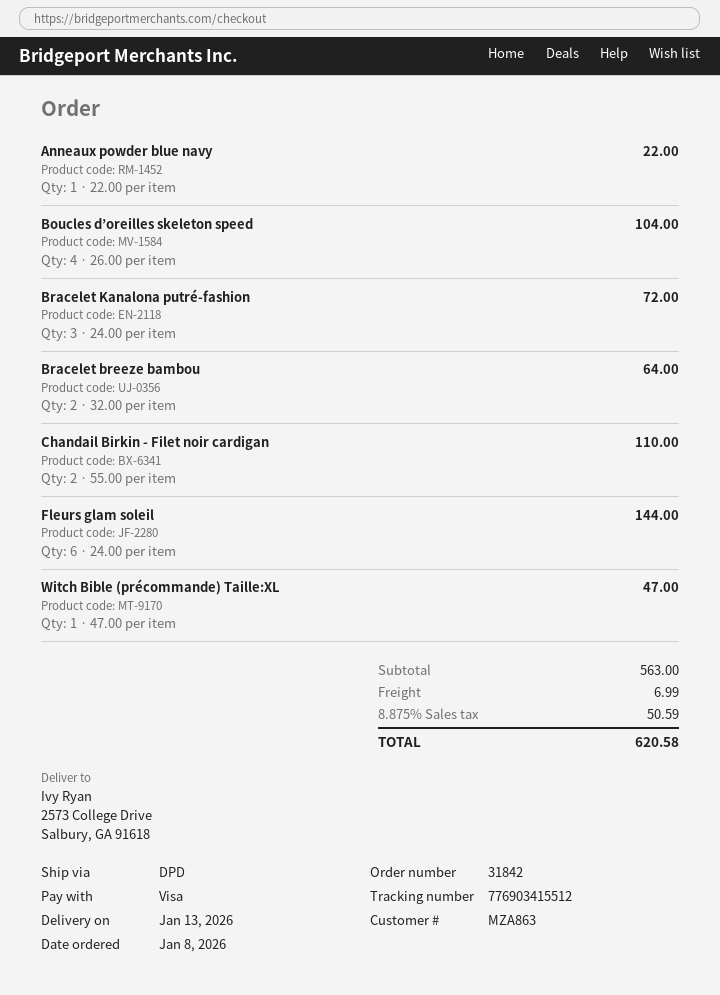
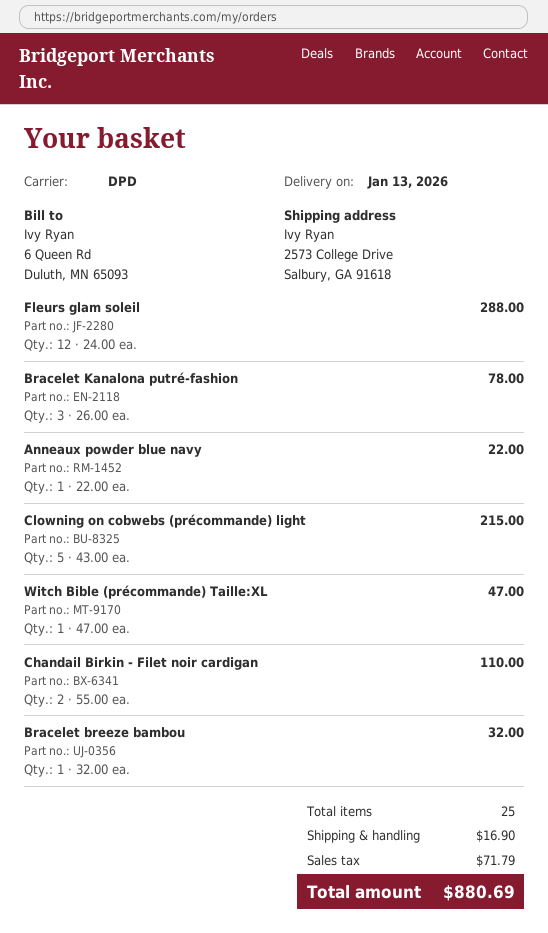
Boucles d’oreilles skeleton speed: 4 x 26.00 = 104.00 -> none
Bracelet Kanalona putré-fashion: 3 x 24.00 = 72.00 -> 3 x 26.00 = 78.00
Bracelet breeze bambou: 2 x 32.00 = 64.00 -> 1 x 32.00 = 32.00
Fleurs glam soleil: 6 x 24.00 = 144.00 -> 12 x 24.00 = 288.00
Clowning on cobwebs (précommande) light: none -> 5 x 43.00 = 215.00
shipping: 6.99 -> 16.90
tax: 50.59 -> 71.79
total: 620.58 -> 880.69

